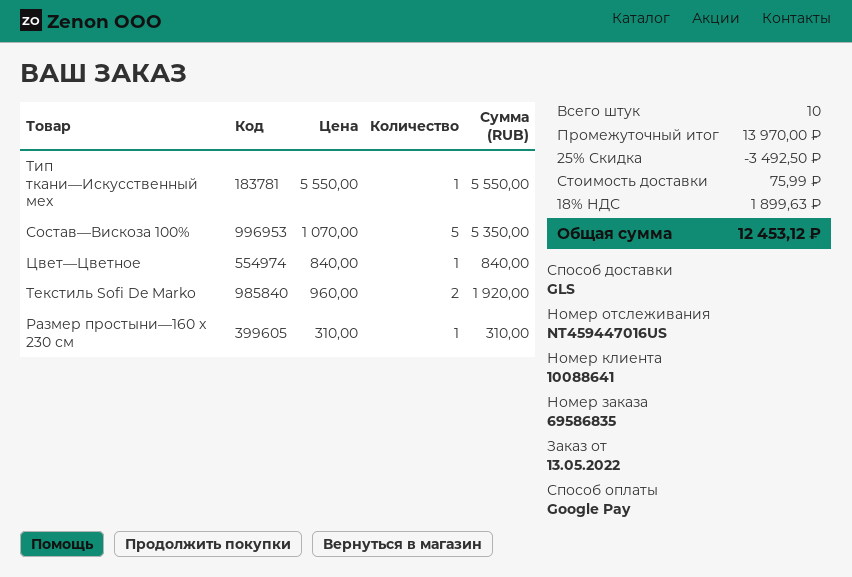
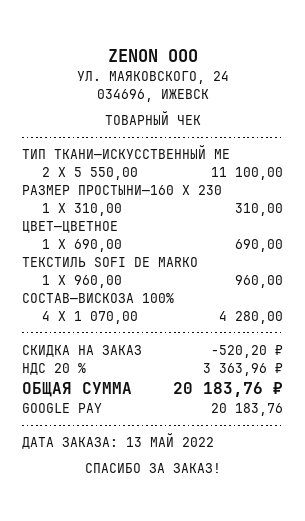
Тип ткани—Искусственный мех: 1 x 5550.00 = 5550.00 -> 2 x 5550.00 = 11100.00
Состав—Вискоза 100%: 5 x 1070.00 = 5350.00 -> 4 x 1070.00 = 4280.00
Цвет—Цветное: 1 x 840.00 = 840.00 -> 1 x 690.00 = 690.00
Текстиль Sofi De Marko: 2 x 960.00 = 1920.00 -> 1 x 960.00 = 960.00
discount: 3492.50 -> 520.20
shipping: 75.99 -> none
tax: 18% = 1899.63 -> 20% = 3363.96
total: 12453.12 -> 20183.76

